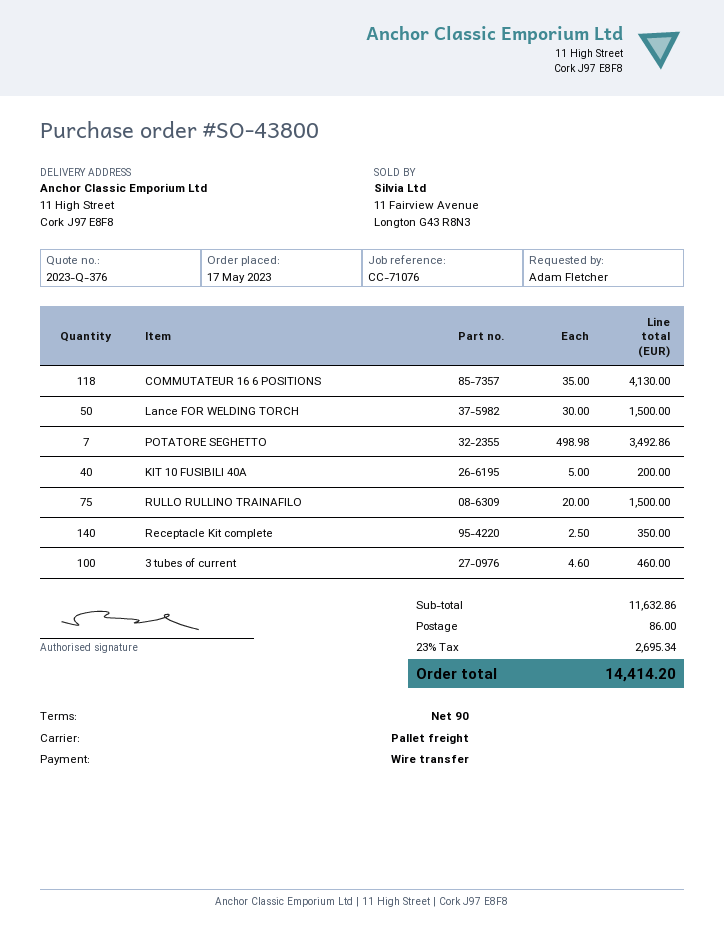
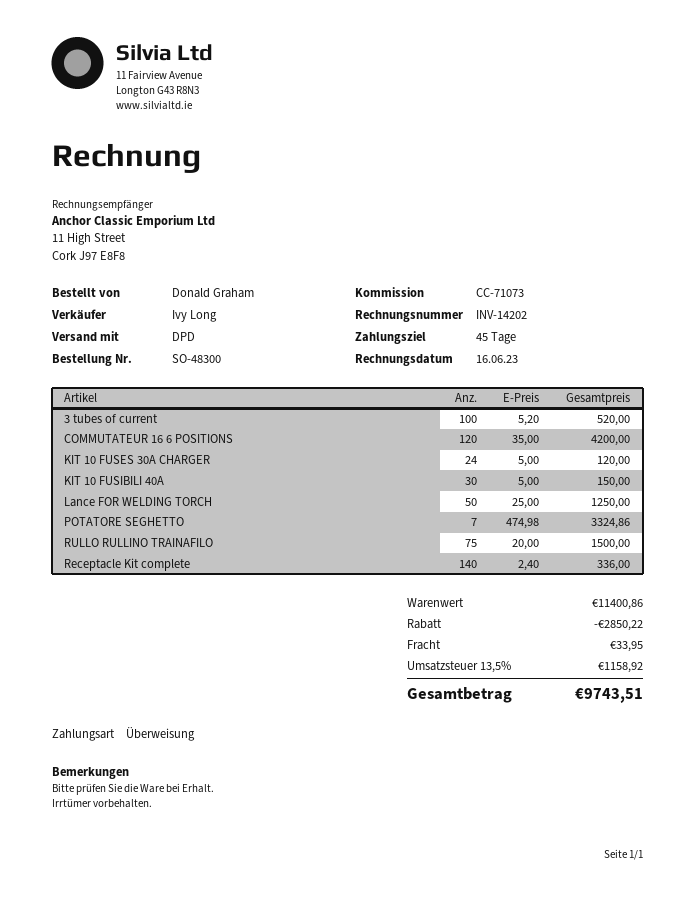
order number: SO-43800 -> SO-48300
payment terms: 90 days -> 45 days
reference: CC-71076 -> CC-71073
ordered by: Adam Fletcher -> Donald Graham
shipping method: pallet freight -> DPD
COMMUTATEUR 16 6 POSITIONS: 118 x 35.00 = 4130.00 -> 120 x 35.00 = 4200.00
Lance FOR WELDING TORCH: 50 x 30.00 = 1500.00 -> 50 x 25.00 = 1250.00
POTATORE SEGHETTO: 7 x 498.98 = 3492.86 -> 7 x 474.98 = 3324.86
KIT 10 FUSIBILI 40A: 40 x 5.00 = 200.00 -> 30 x 5.00 = 150.00
Receptacle Kit complete: 140 x 2.50 = 350.00 -> 140 x 2.40 = 336.00
3 tubes of current: 100 x 4.60 = 460.00 -> 100 x 5.20 = 520.00
KIT 10 FUSES 30A CHARGER: none -> 24 x 5.00 = 120.00
subtotal: 11632.86 -> 11400.86
discount: none -> 2850.22
shipping: 86.00 -> 33.95
tax: 23% = 2695.34 -> 13.5% = 1158.92
total: 14414.20 -> 9743.51

